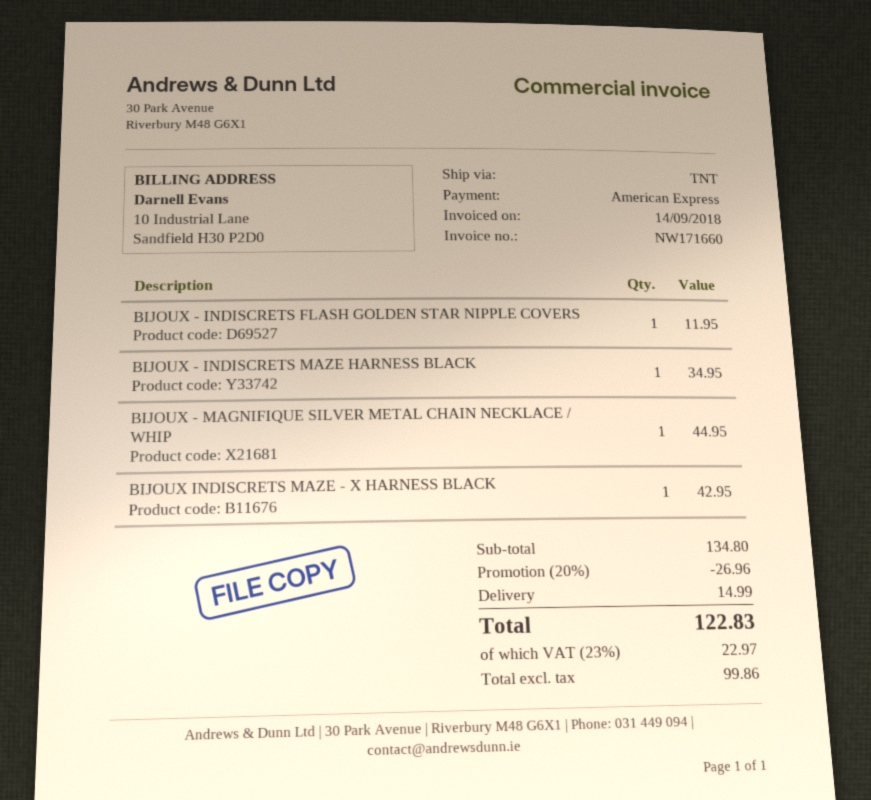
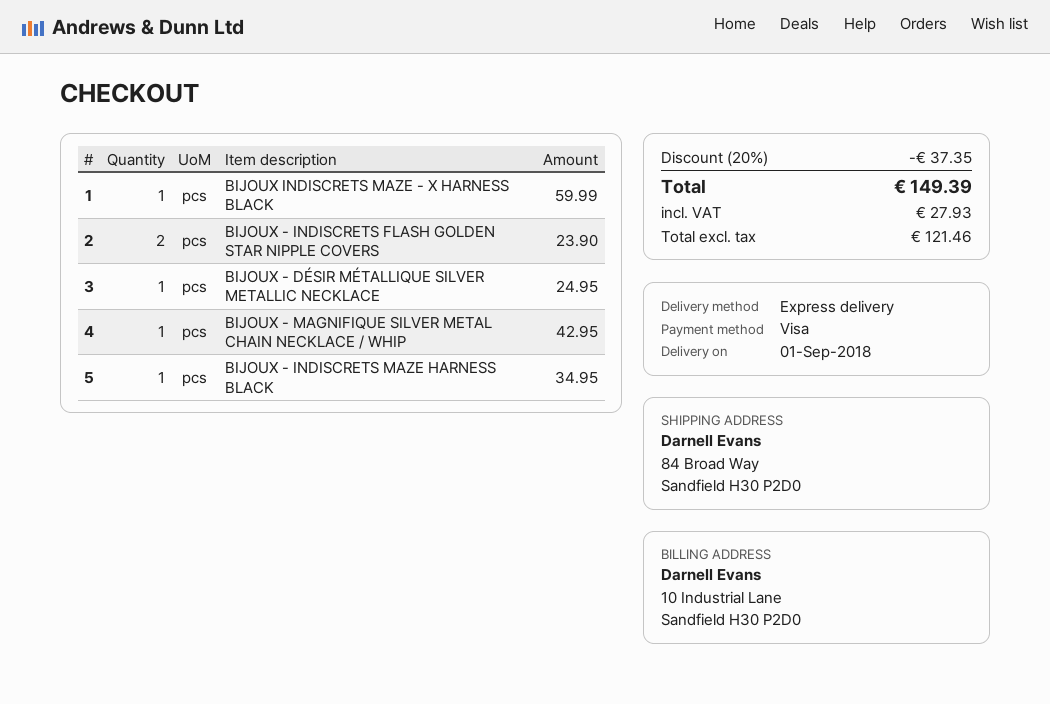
payment method: American Express -> Visa
shipping method: TNT -> express
BIJOUX - INDISCRETS FLASH GOLDEN STAR NIPPLE COVERS: 1 for 11.95 -> 2 for 23.90
BIJOUX - MAGNIFIQUE SILVER METAL CHAIN NECKLACE / WHIP: 1 for 44.95 -> 1 for 42.95
BIJOUX INDISCRETS MAZE - X HARNESS BLACK: 1 for 42.95 -> 1 for 59.99
BIJOUX - DÉSIR MÉTALLIQUE SILVER METALLIC NECKLACE: none -> 1 for 24.95
discount: 20% = 26.96 -> 20% = 37.35
shipping: 14.99 -> none
net: 99.86 -> 121.46
tax: 22.97 -> 27.93
total: 122.83 -> 149.39

